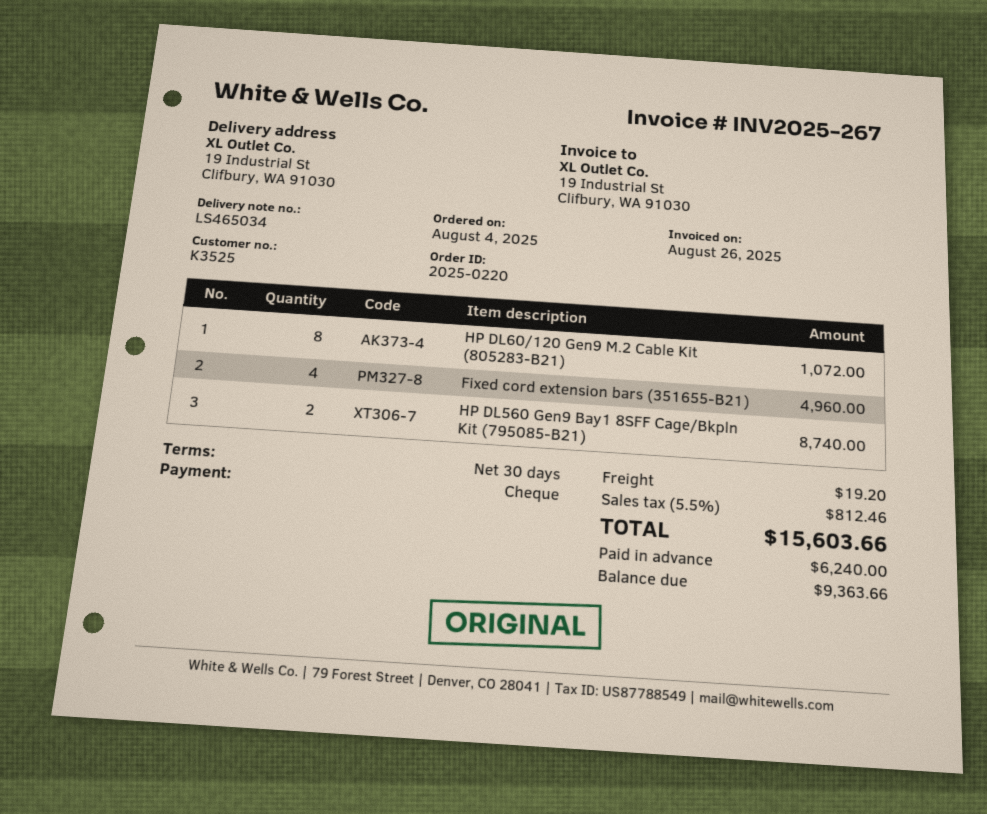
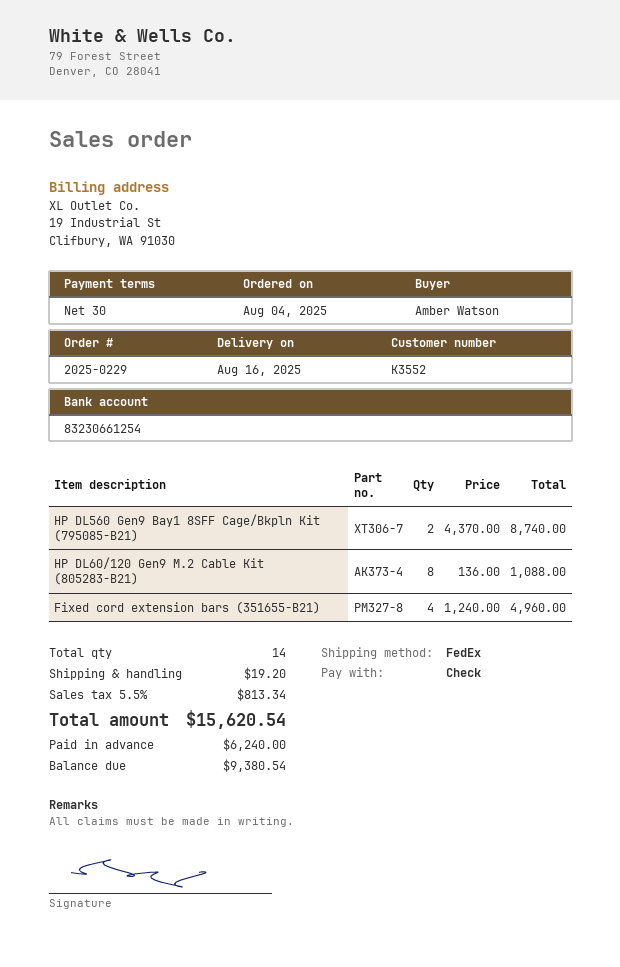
order number: 2025-0220 -> 2025-0229
customer number: K3525 -> K3552
HP DL60/120 Gen9 M.2 Cable Kit (805283-B21): 8 for 1072.00 -> 8 for 1088.00
tax: 5.5% = 812.46 -> 5.5% = 813.34
total: 15603.66 -> 15620.54
balance: 9363.66 -> 9380.54

